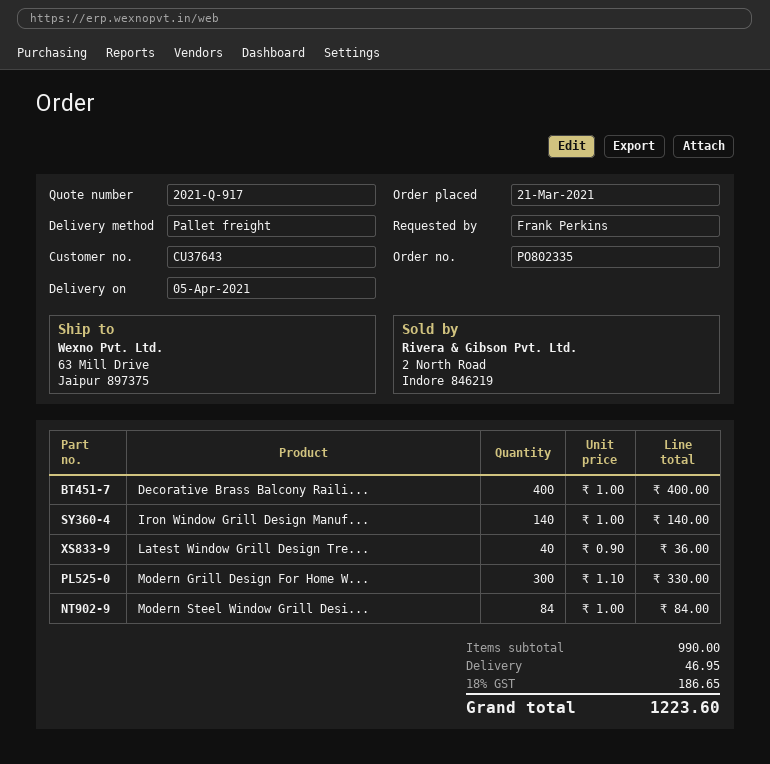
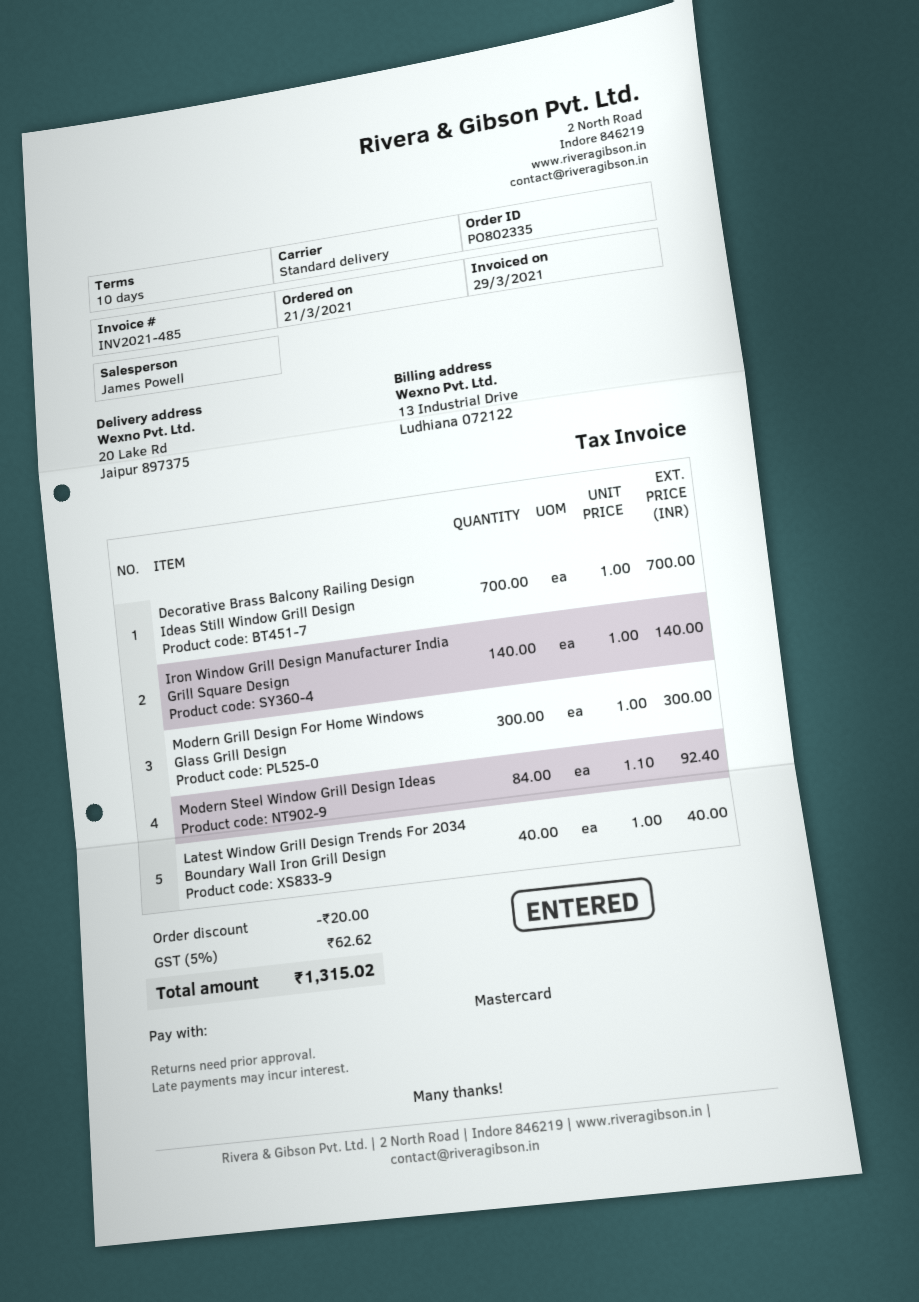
shipping method: pallet freight -> standard
ship to: 63 Mill Drive, Jaipur 897375 -> 20 Lake Rd, Jaipur 897375
Decorative Brass Balcony Raili...: 400 x 1.00 = 400.00 -> 700 x 1.00 = 700.00
Latest Window Grill Design Tre...: 40 x 0.90 = 36.00 -> 40 x 1.00 = 40.00
Modern Grill Design For Home W...: 300 x 1.10 = 330.00 -> 300 x 1.00 = 300.00
Modern Steel Window Grill Desi...: 84 x 1.00 = 84.00 -> 84 x 1.10 = 92.40
discount: none -> 20.00
shipping: 46.95 -> none
tax: 18% = 186.65 -> 5% = 62.62
total: 1223.60 -> 1315.02

